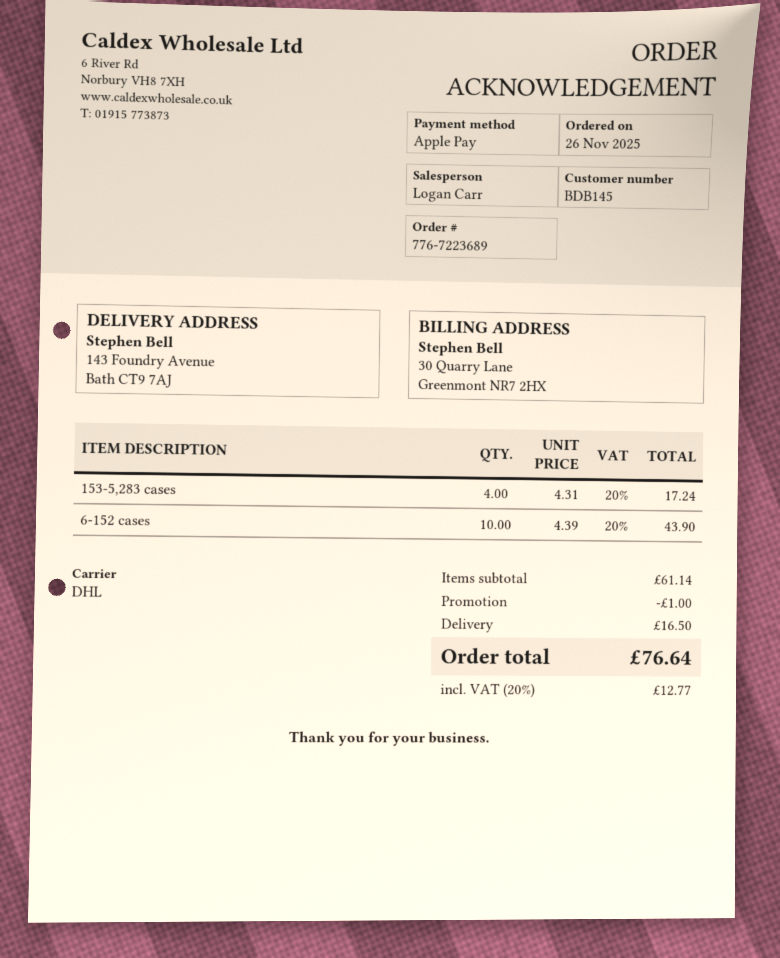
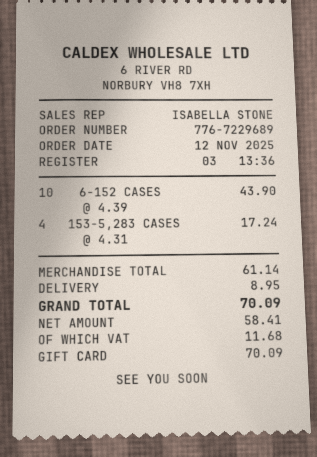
order number: 776-7223689 -> 776-7229689
order date: 2025-11-26 -> 2025-11-12
sales rep: Logan Carr -> ISABELLA STONE
payment method: Apple Pay -> gift card
discount: 1.00 -> none
shipping: 16.50 -> 8.95
tax: 12.77 -> 11.68
total: 76.64 -> 70.09

